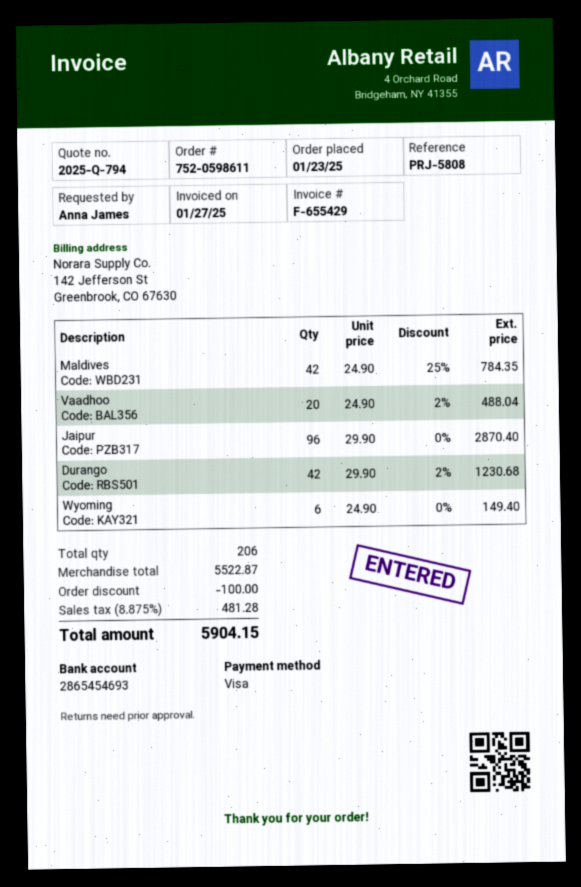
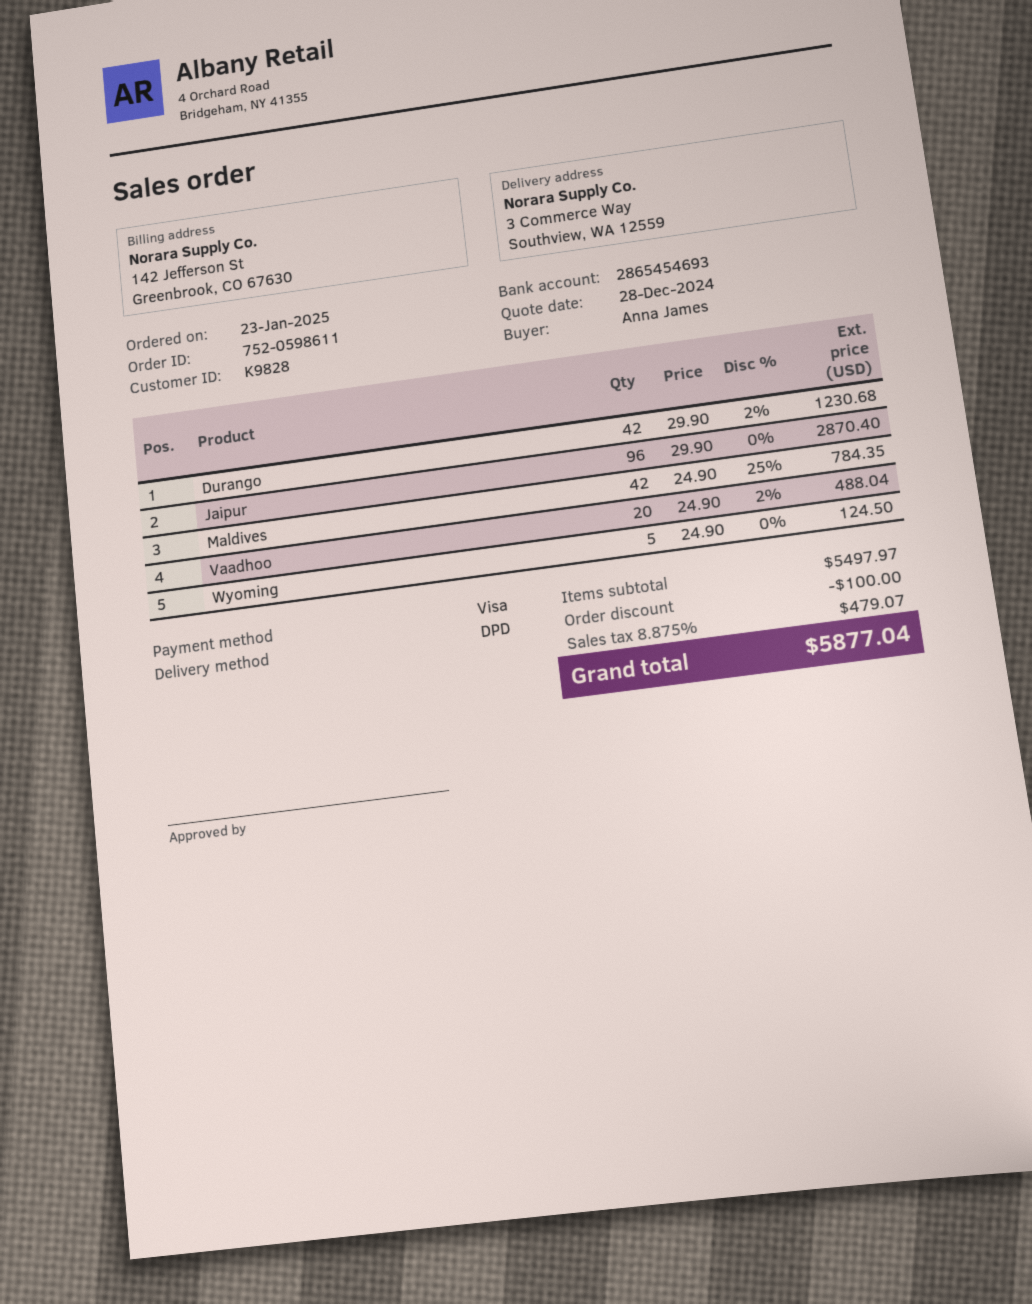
Wyoming: 6 x 24.90 = 149.40 -> 5 x 24.90 = 124.50
subtotal: 5522.87 -> 5497.97
tax: 8.875% = 481.28 -> 8.875% = 479.07
total: 5904.15 -> 5877.04

